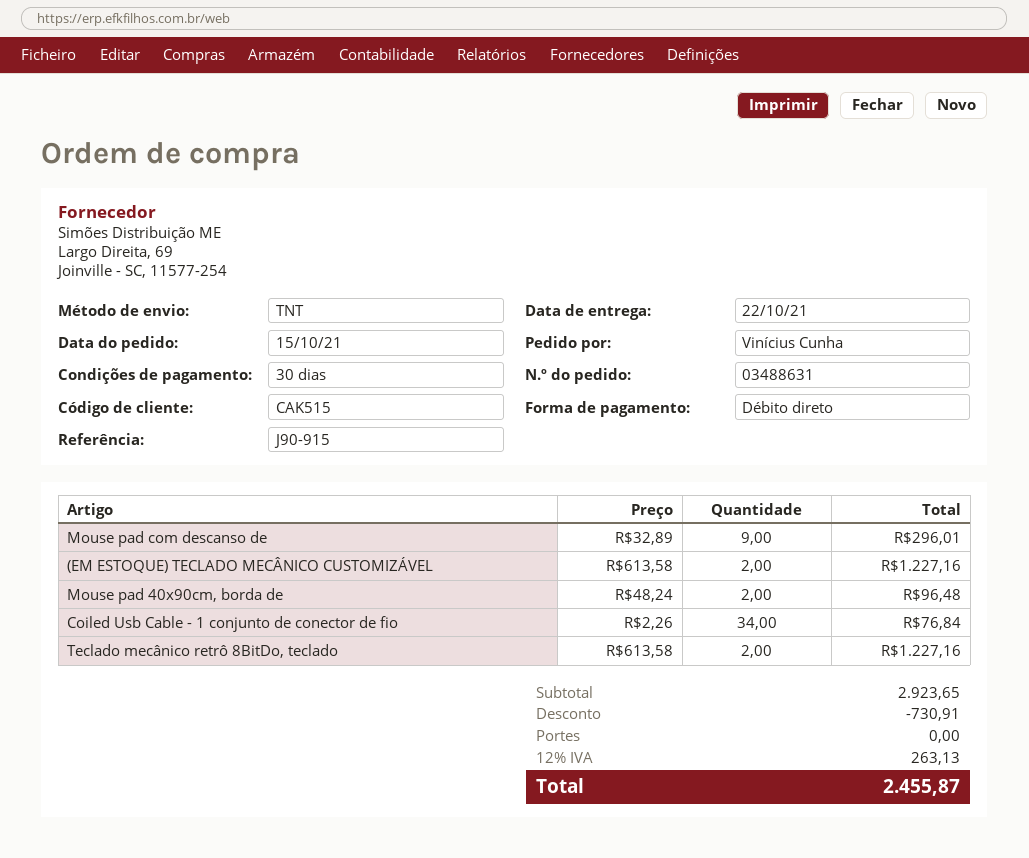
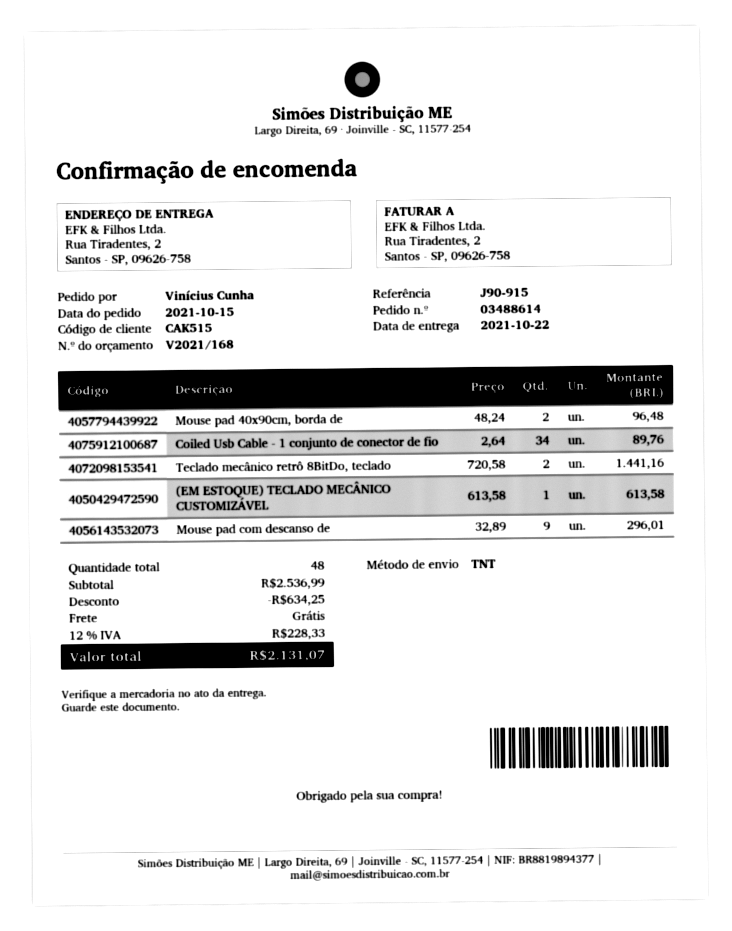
order number: 03488631 -> 03488614
(EM ESTOQUE) TECLADO MECÂNICO CUSTOMIZÁVEL: 2 x 613.58 = 1227.16 -> 1 x 613.58 = 613.58
Coiled Usb Cable - 1 conjunto de conector de fio: 34 x 2.26 = 76.84 -> 34 x 2.64 = 89.76
Teclado mecânico retrô 8BitDo, teclado: 2 x 613.58 = 1227.16 -> 2 x 720.58 = 1441.16
subtotal: 2923.65 -> 2536.99
discount: 730.91 -> 634.25
tax: 12% = 263.13 -> 12% = 228.33
total: 2455.87 -> 2131.07

